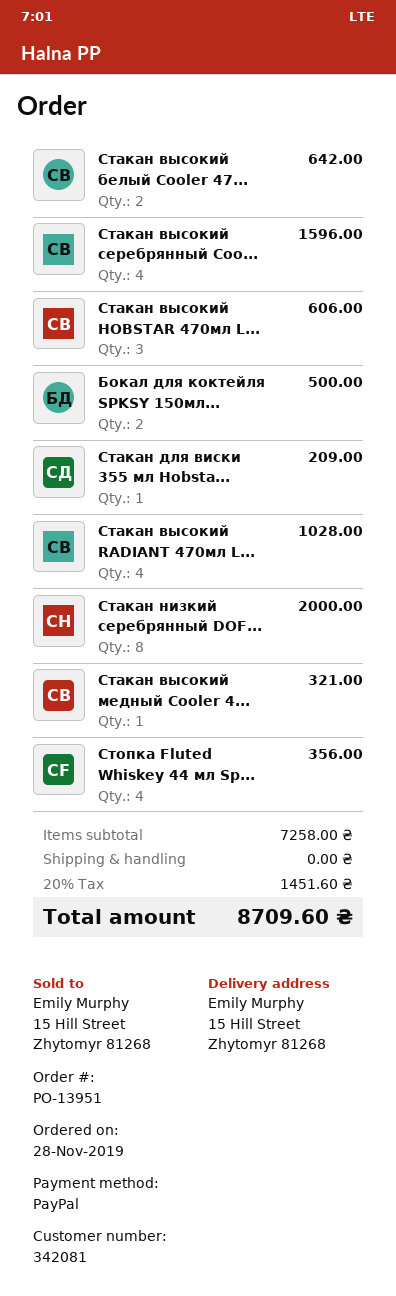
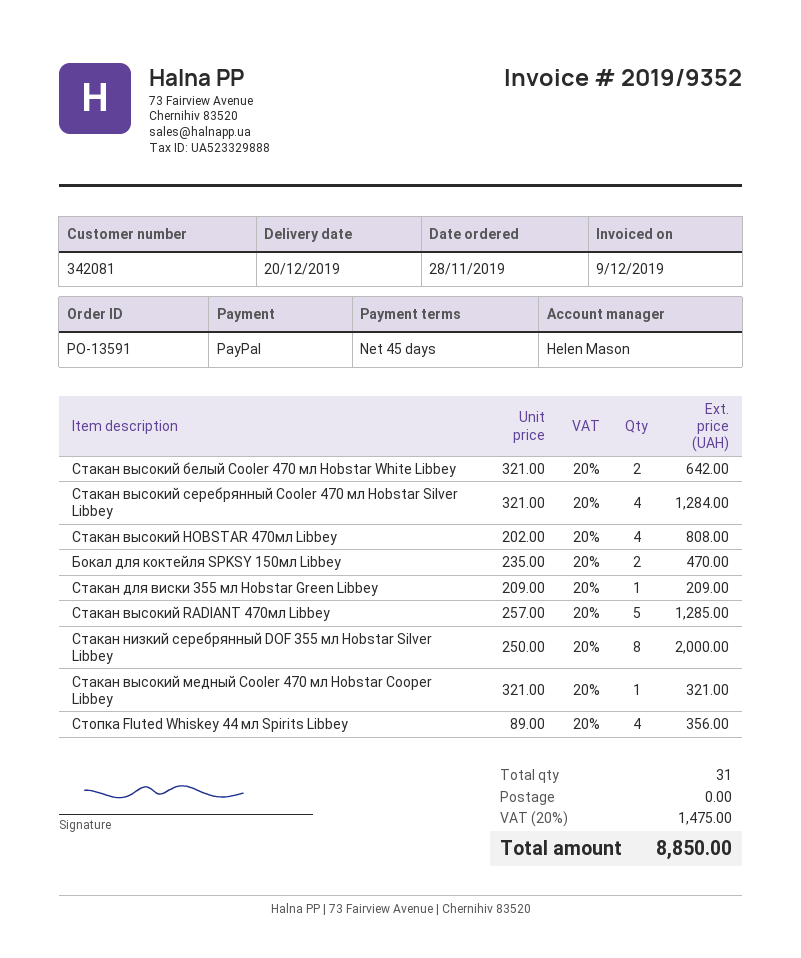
order number: PO-13951 -> PO-13591
Стакан высокий серебрянный Coo...: 4 for 1596.00 -> 4 for 1284.00
Стакан высокий HOBSTAR 470мл L...: 3 for 606.00 -> 4 for 808.00
Бокал для коктейля SPKSY 150мл...: 2 for 500.00 -> 2 for 470.00
Стакан высокий RADIANT 470мл L...: 4 for 1028.00 -> 5 for 1285.00
tax: 20% = 1451.60 -> 20% = 1475.00
total: 8709.60 -> 8850.00

